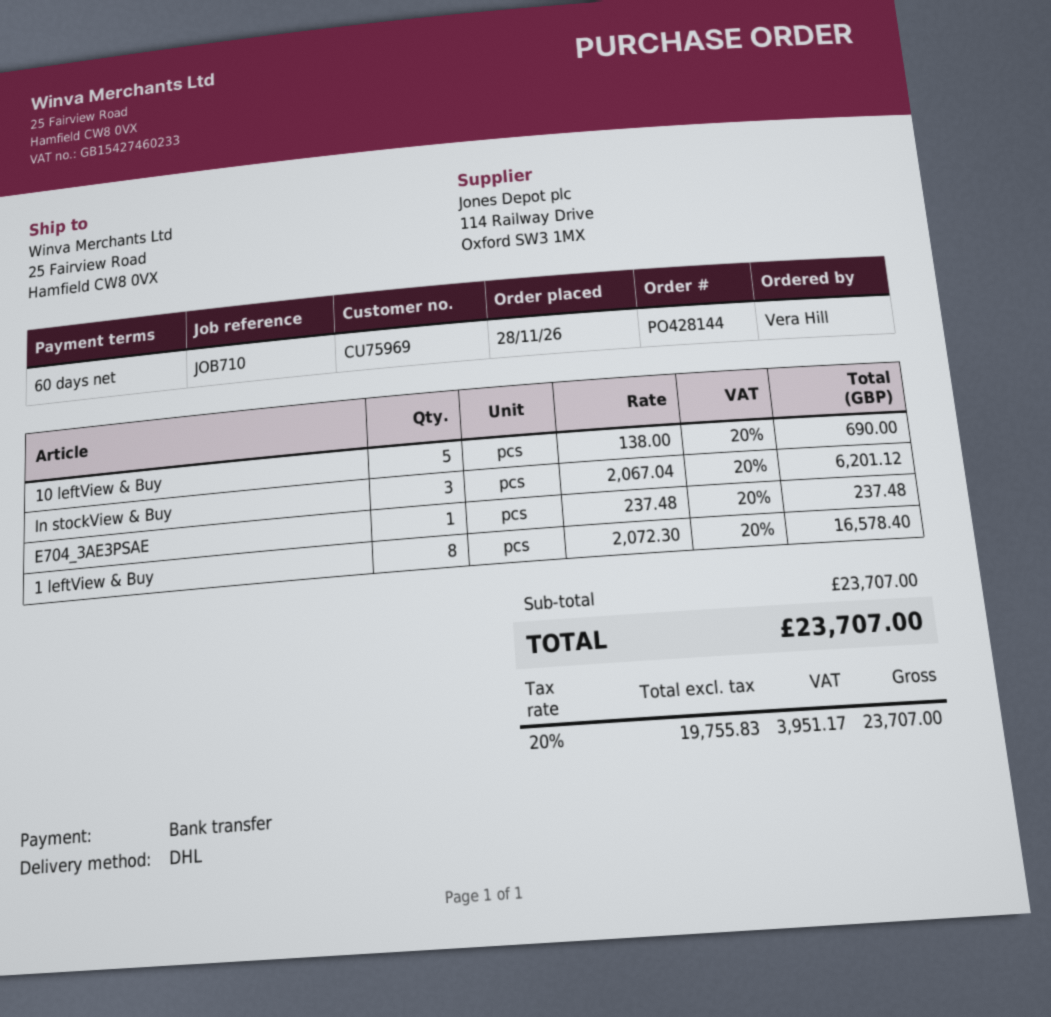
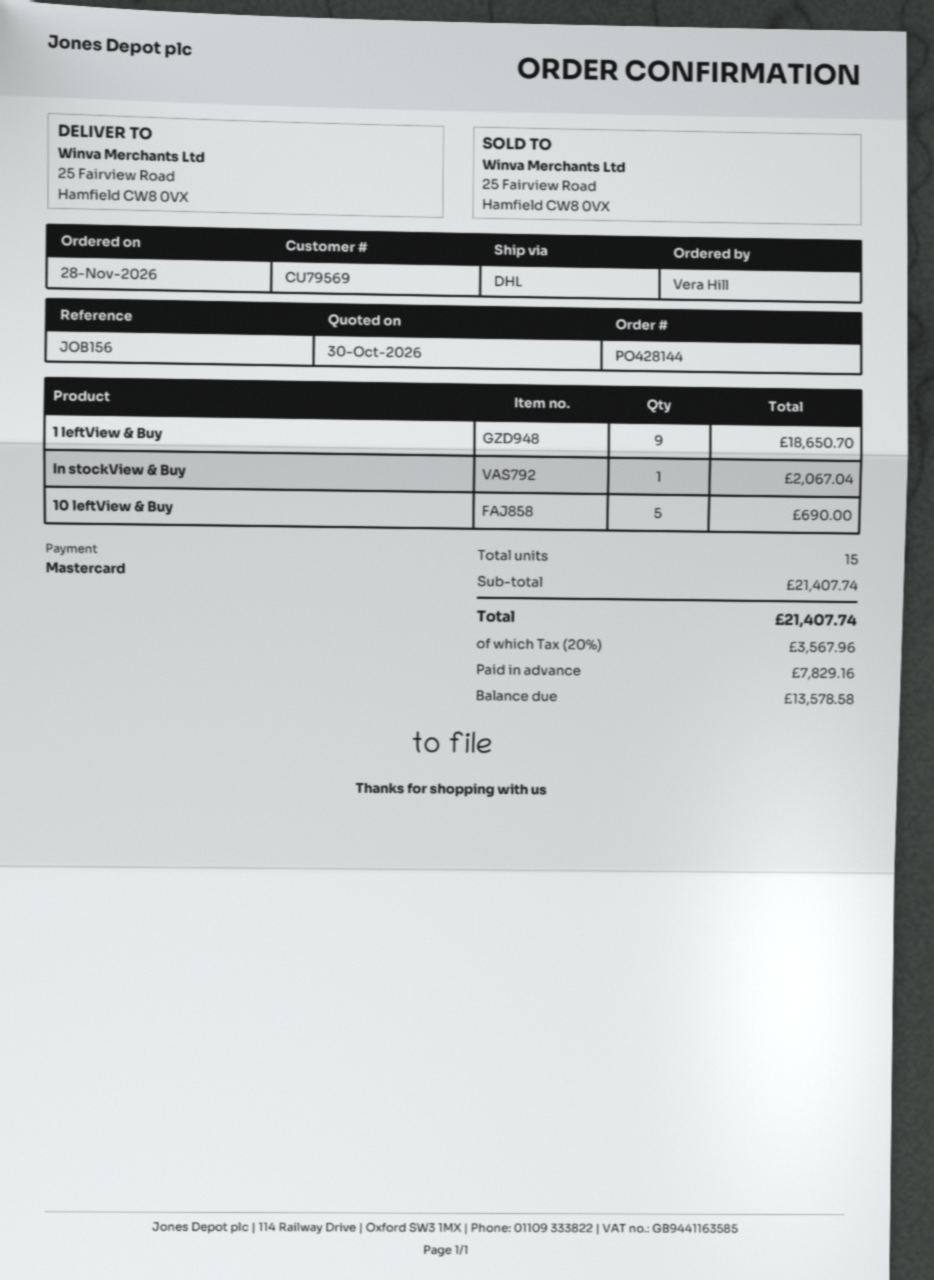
customer number: CU75969 -> CU79569
reference: JOB710 -> JOB156
payment method: bank transfer -> Mastercard
In stockView & Buy: 3 for 6201.12 -> 1 for 2067.04
E704_3AE3PSAE: 1 for 237.48 -> none
1 leftView & Buy: 8 for 16578.40 -> 9 for 18650.70
subtotal: 23707.00 -> 21407.74
tax: 20% = 3951.17 -> 20% = 3567.96
total: 23707.00 -> 21407.74

